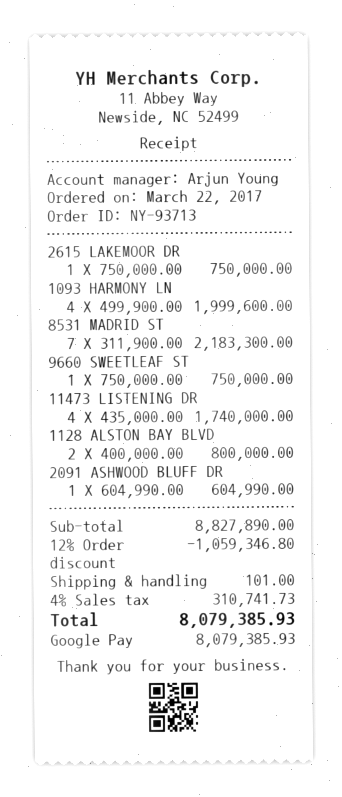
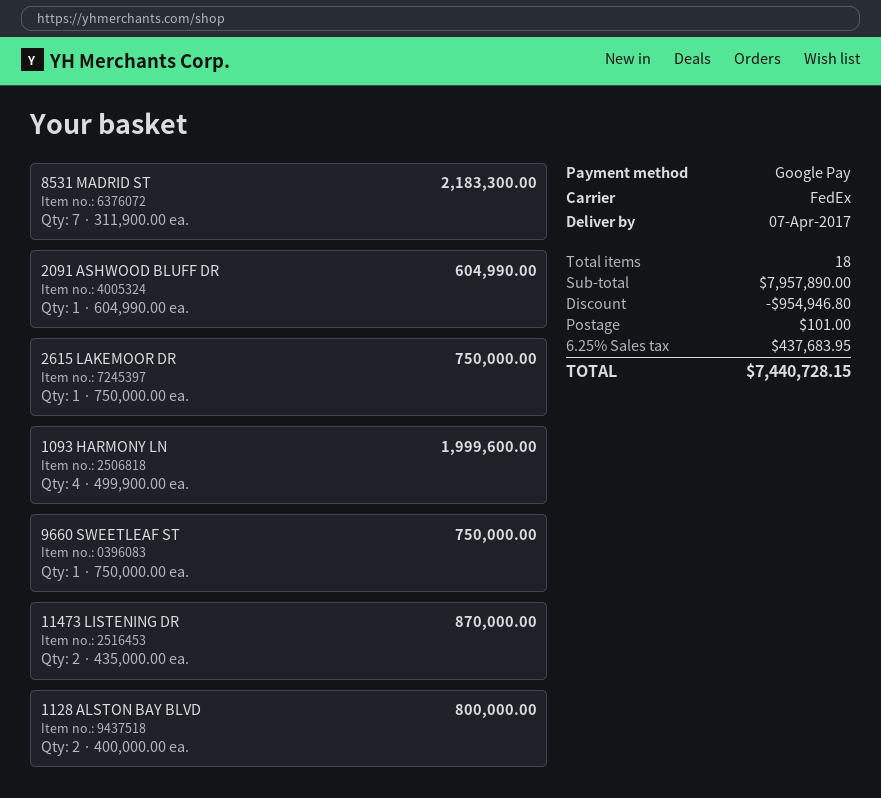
11473 LISTENING DR: 4 x 435000.00 = 1740000.00 -> 2 x 435000.00 = 870000.00
subtotal: 8827890.00 -> 7957890.00
discount: 1059346.80 -> 954946.80
tax: 4% = 310741.73 -> 6.25% = 437683.95
total: 8079385.93 -> 7440728.15

